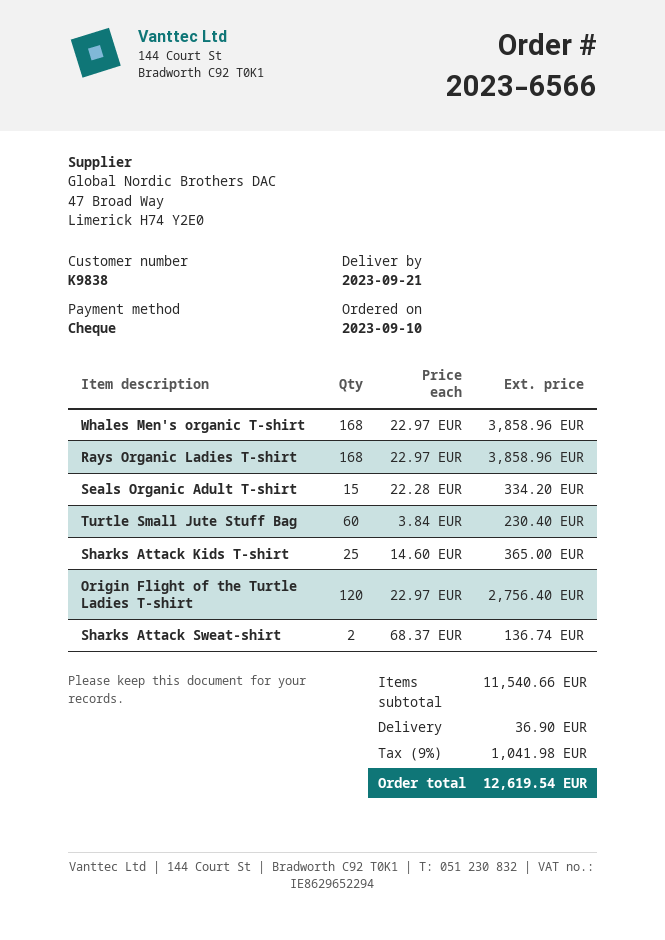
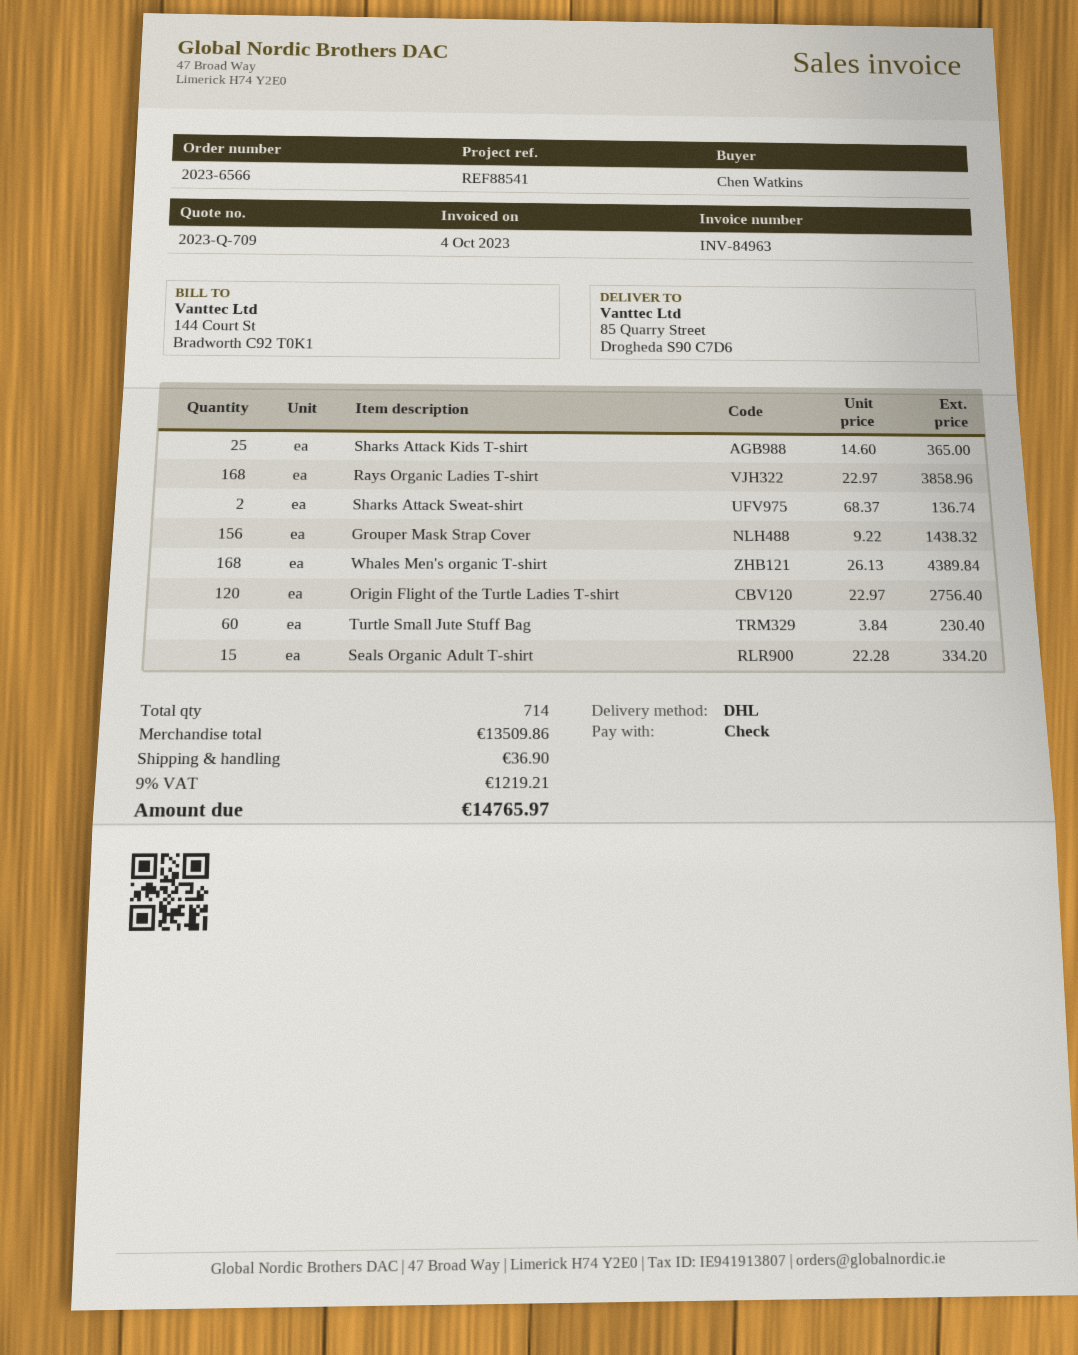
Whales Men's organic T-shirt: 168 x 22.97 = 3858.96 -> 168 x 26.13 = 4389.84
Grouper Mask Strap Cover: none -> 156 x 9.22 = 1438.32
subtotal: 11540.66 -> 13509.86
tax: 9% = 1041.98 -> 9% = 1219.21
total: 12619.54 -> 14765.97

